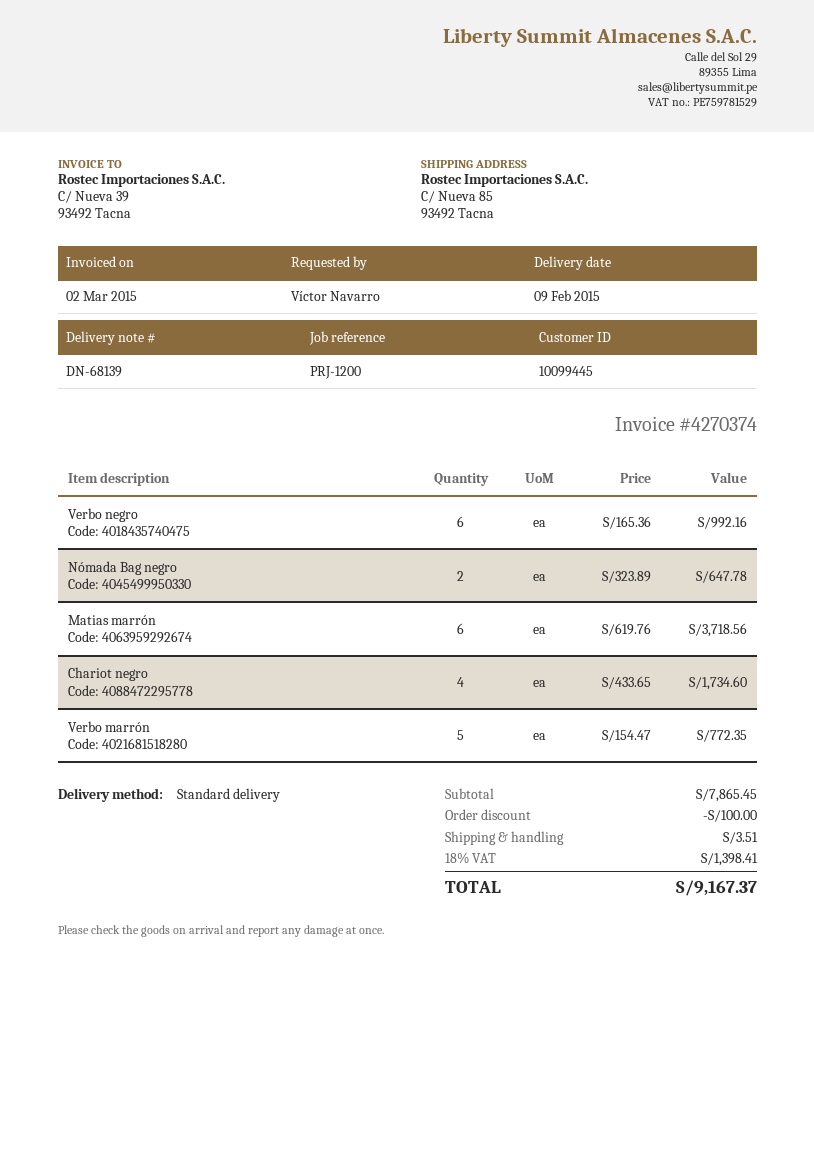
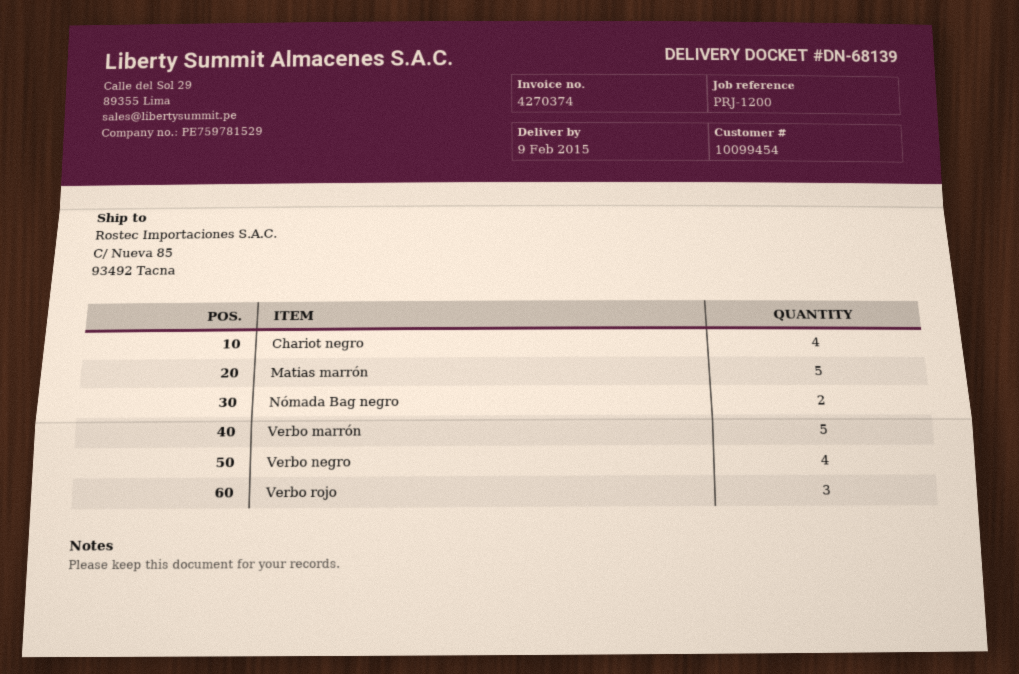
customer number: 10099445 -> 10099454
Verbo negro: 6 -> 4
Matias marrón: 6 -> 5
Verbo rojo: none -> 3

